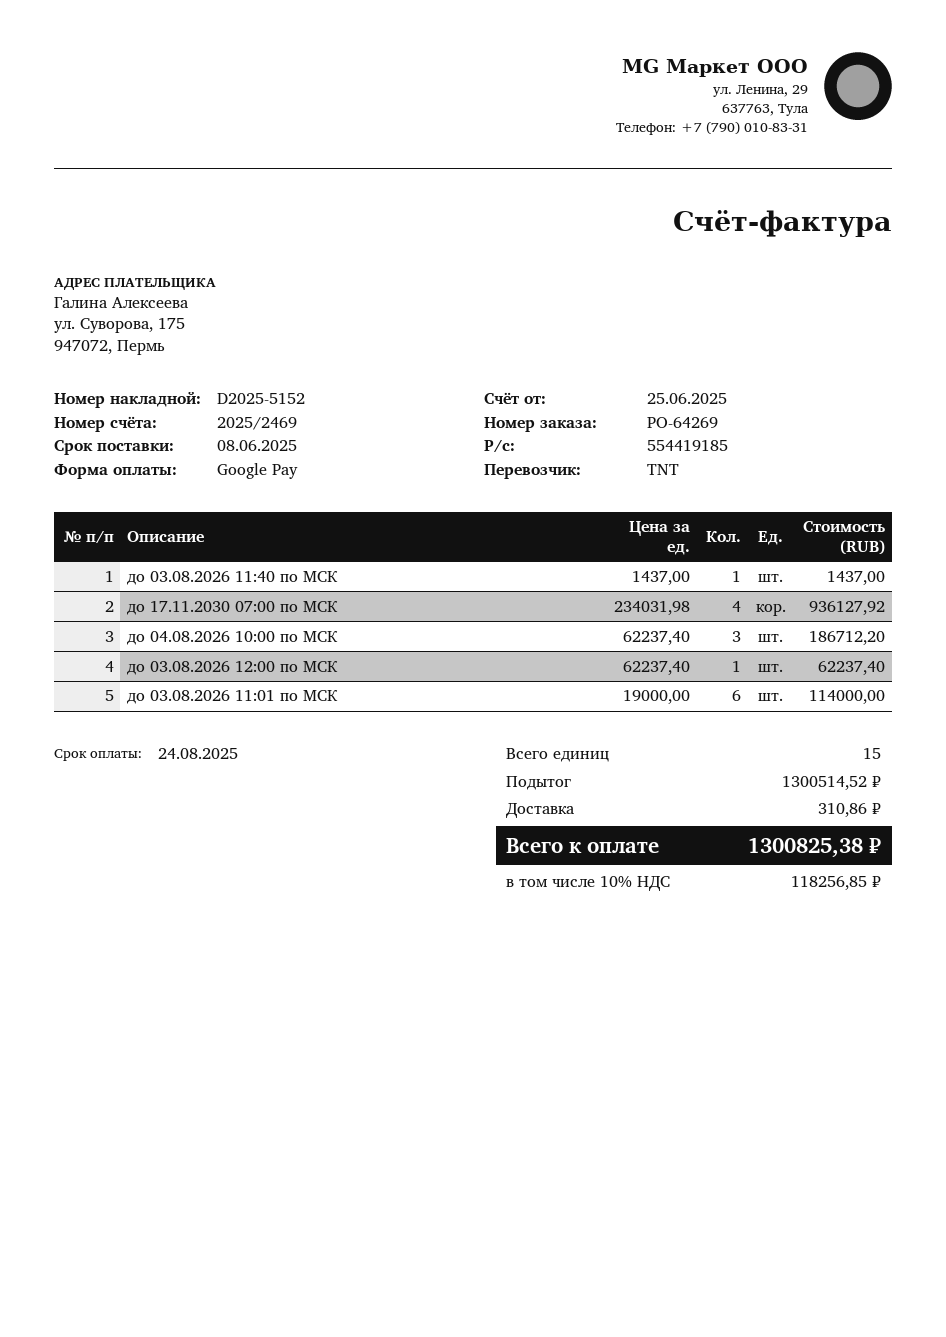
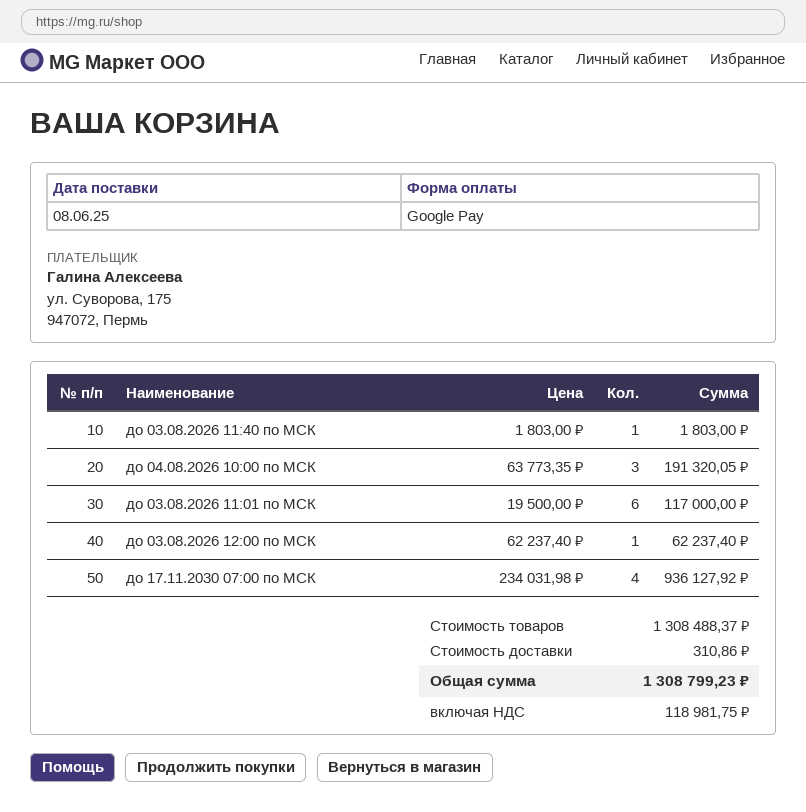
до 03.08.2026 11:40 по МСК: 1 x 1437.00 = 1437.00 -> 1 x 1803.00 = 1803.00
до 04.08.2026 10:00 по МСК: 3 x 62237.40 = 186712.20 -> 3 x 63773.35 = 191320.05
до 03.08.2026 11:01 по МСК: 6 x 19000.00 = 114000.00 -> 6 x 19500.00 = 117000.00
subtotal: 1300514.52 -> 1308488.37
tax: 118256.85 -> 118981.75
total: 1300825.38 -> 1308799.23

